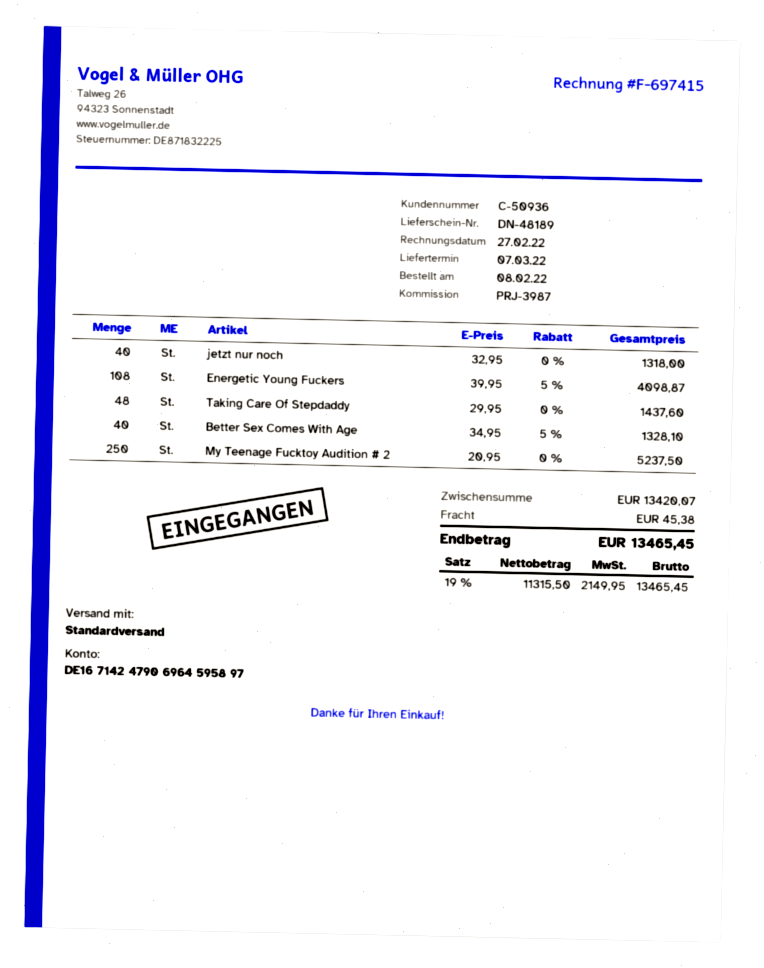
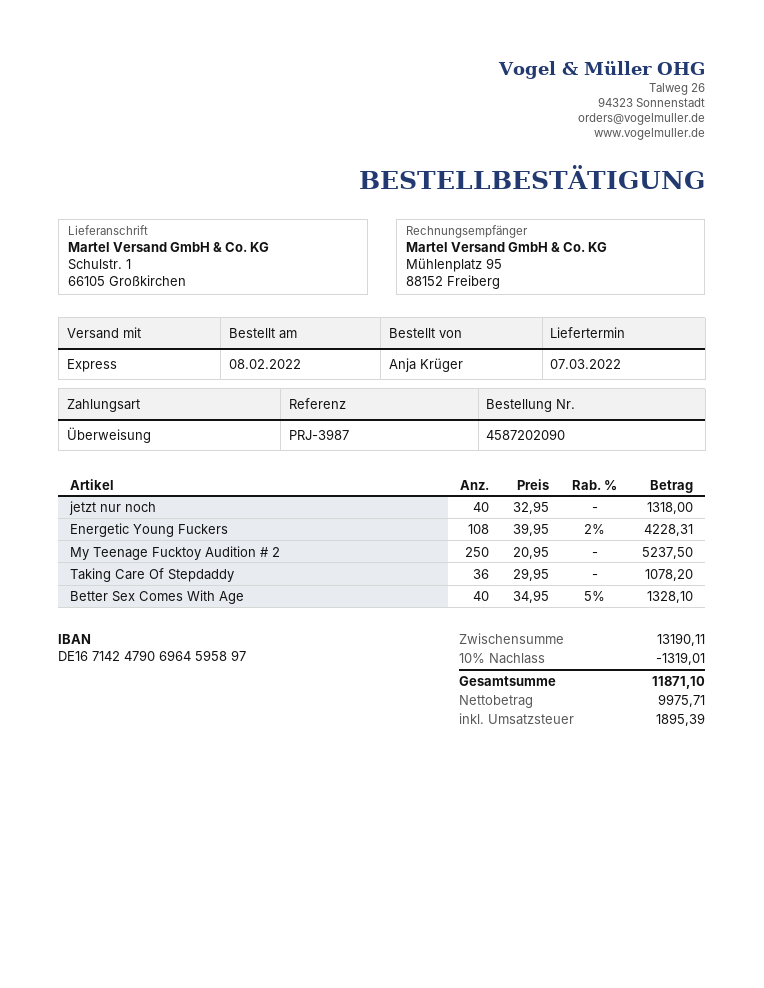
shipping method: standard -> express
Energetic Young Fuckers: 108 x 39.95 - 5% = 4098.87 -> 108 x 39.95 - 2% = 4228.31
Taking Care Of Stepdaddy: 48 x 29.95 = 1437.60 -> 36 x 29.95 = 1078.20
subtotal: 13420.07 -> 13190.11
discount: none -> 10% = 1319.01
shipping: 45.38 -> none
net: 11315.50 -> 9975.71
tax: 2149.95 -> 1895.39
total: 13465.45 -> 11871.10

